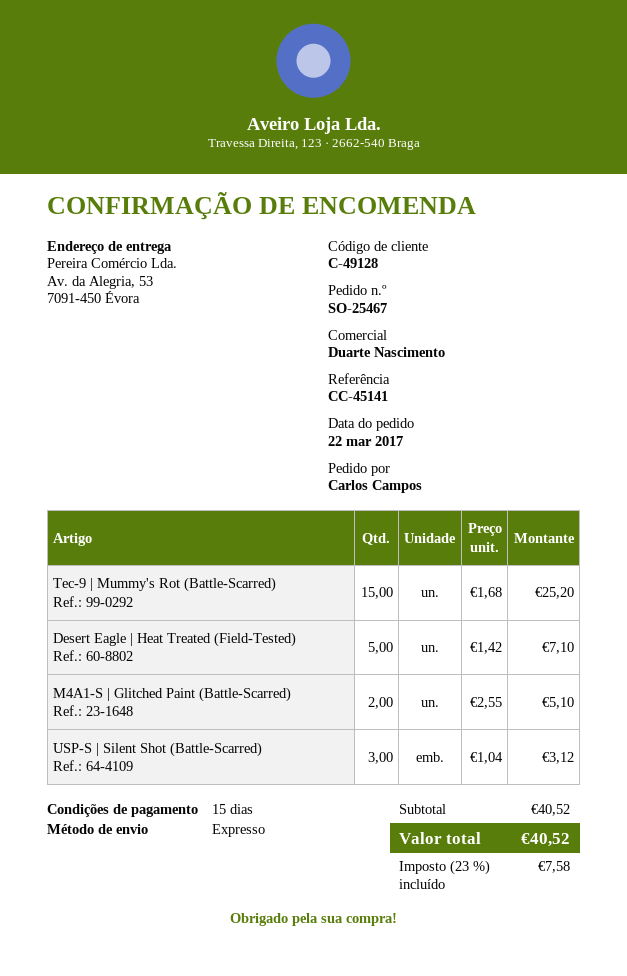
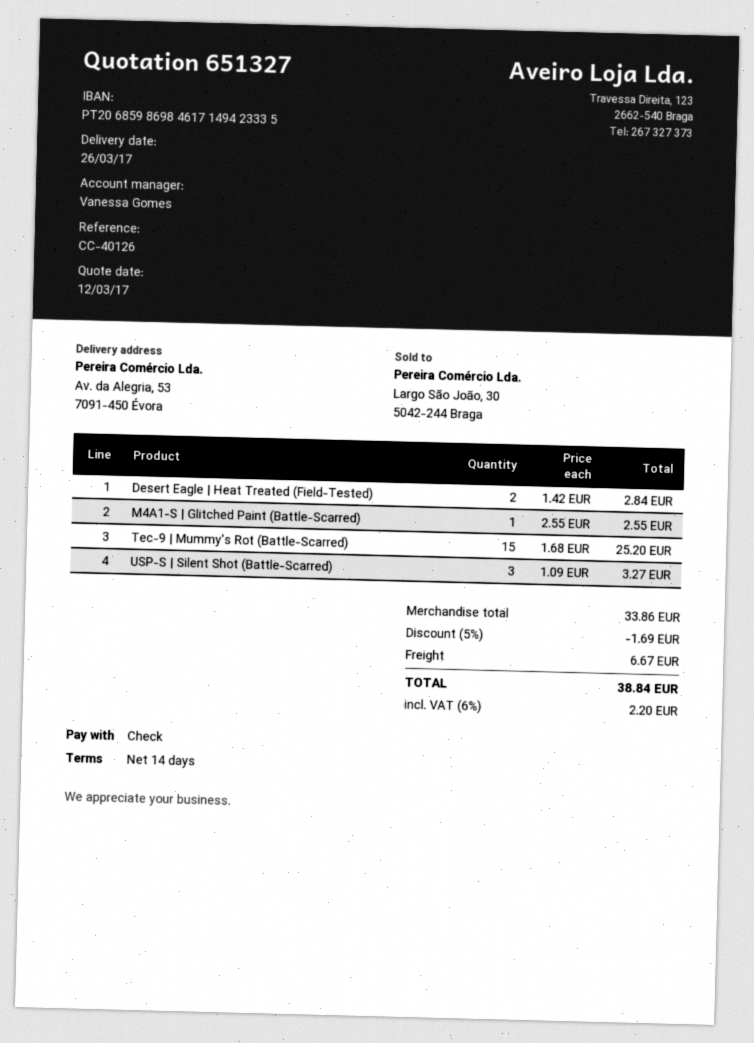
payment terms: 15 days -> 14 days
reference: CC-45141 -> CC-40126
sales rep: Duarte Nascimento -> Vanessa Gomes
Desert Eagle | Heat Treated (Field-Tested): 5 x 1.42 = 7.10 -> 2 x 1.42 = 2.84
M4A1-S | Glitched Paint (Battle-Scarred): 2 x 2.55 = 5.10 -> 1 x 2.55 = 2.55
USP-S | Silent Shot (Battle-Scarred): 3 x 1.04 = 3.12 -> 3 x 1.09 = 3.27
subtotal: 40.52 -> 33.86
discount: none -> 5% = 1.69
shipping: none -> 6.67
tax: 23% = 7.58 -> 6% = 2.20
total: 40.52 -> 38.84

